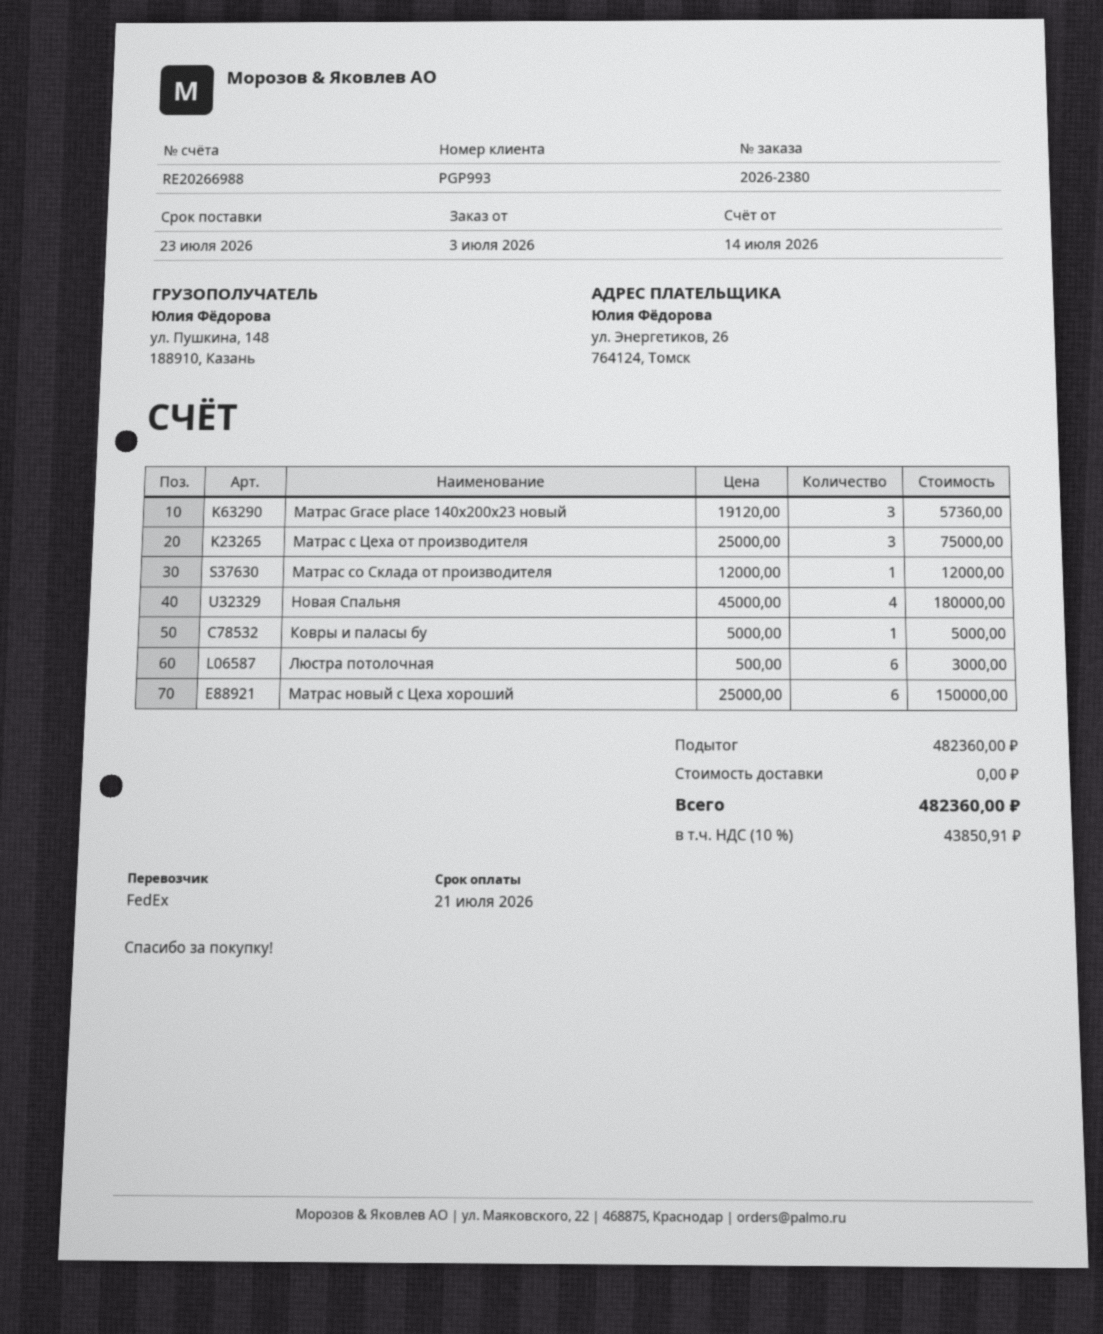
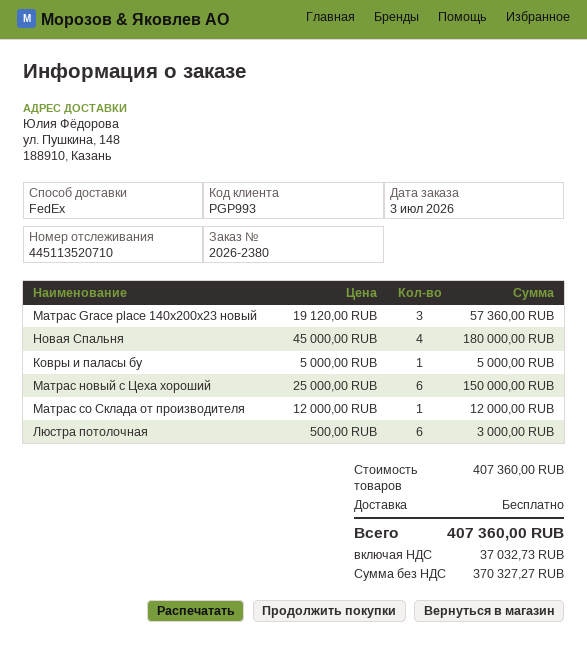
Матрас с Цеха от производителя: 3 x 25000.00 = 75000.00 -> none
subtotal: 482360.00 -> 407360.00
tax: 43850.91 -> 37032.73
total: 482360.00 -> 407360.00

